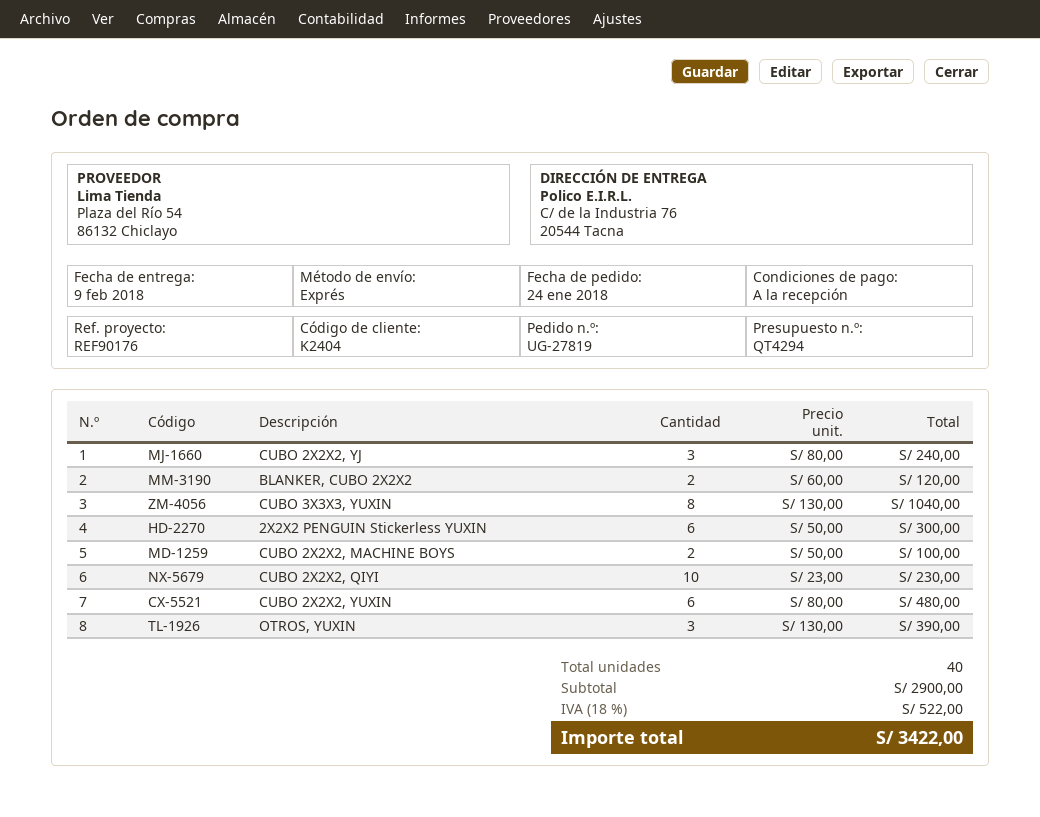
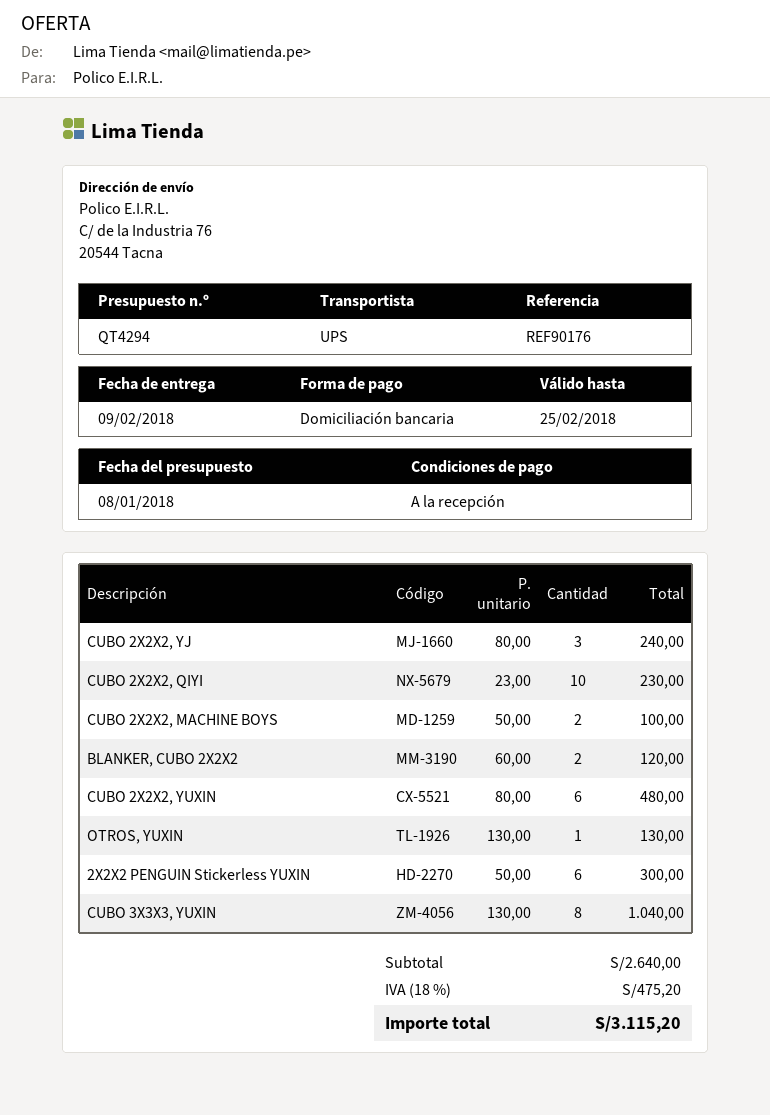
shipping method: express -> UPS
OTROS, YUXIN: 3 x 130.00 = 390.00 -> 1 x 130.00 = 130.00
subtotal: 2900.00 -> 2640.00
tax: 18% = 522.00 -> 18% = 475.20
total: 3422.00 -> 3115.20

